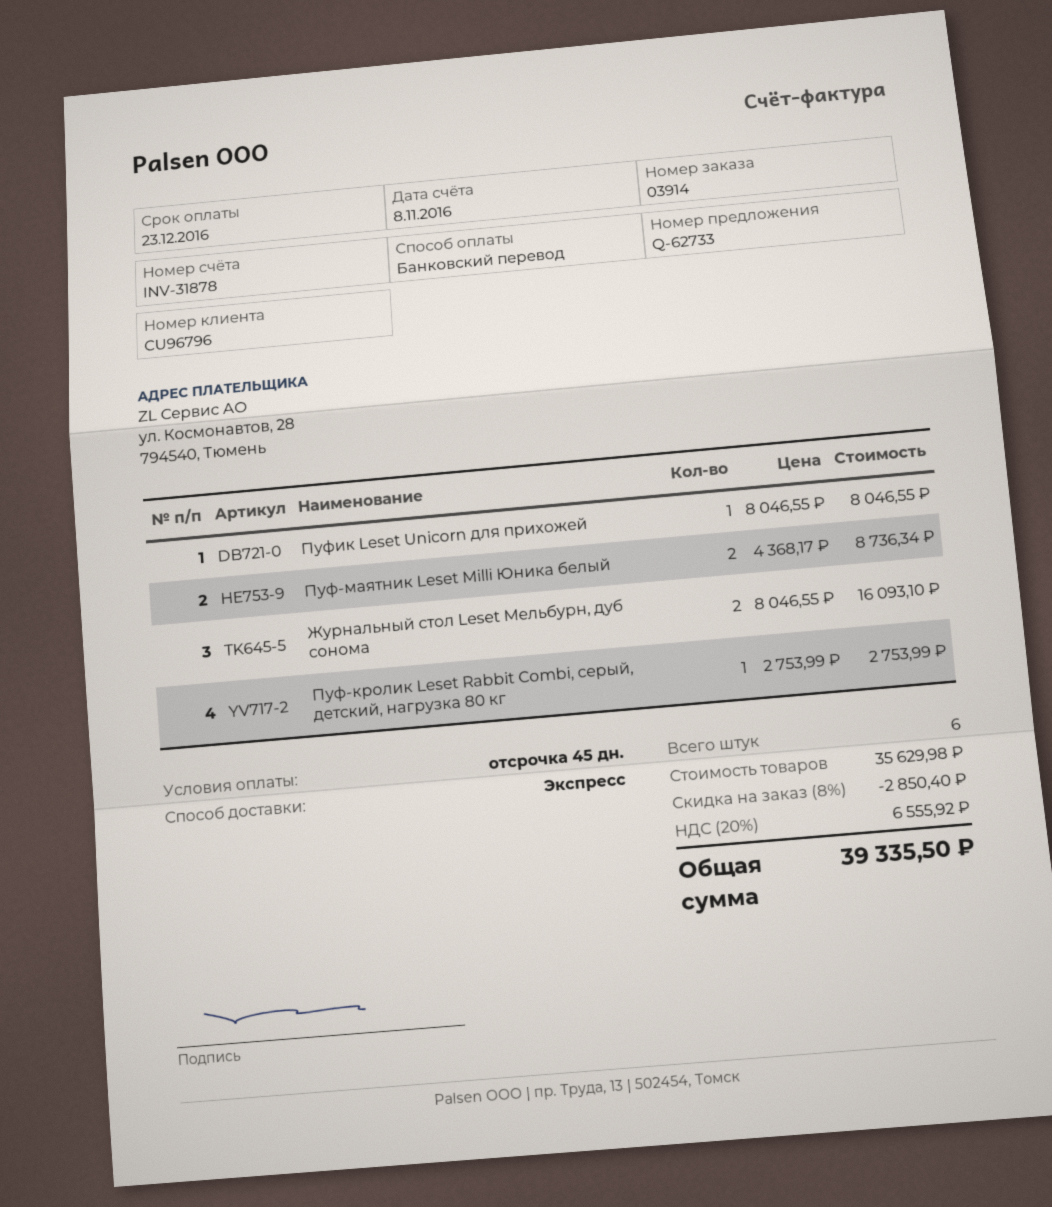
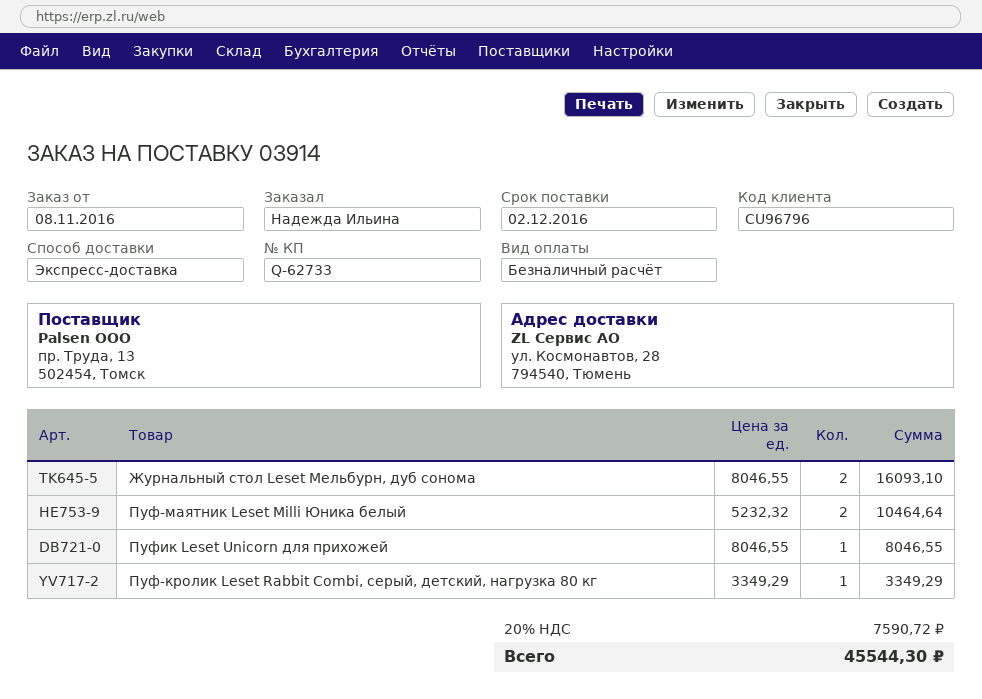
Пуф-маятник Leset Milli Юника белый: 2 x 4368.17 = 8736.34 -> 2 x 5232.32 = 10464.64
Пуф-кролик Leset Rabbit Combi, серый, детский, нагрузка 80 кг: 1 x 2753.99 = 2753.99 -> 1 x 3349.29 = 3349.29
discount: 8% = 2850.40 -> none
tax: 20% = 6555.92 -> 20% = 7590.72
total: 39335.50 -> 45544.30

